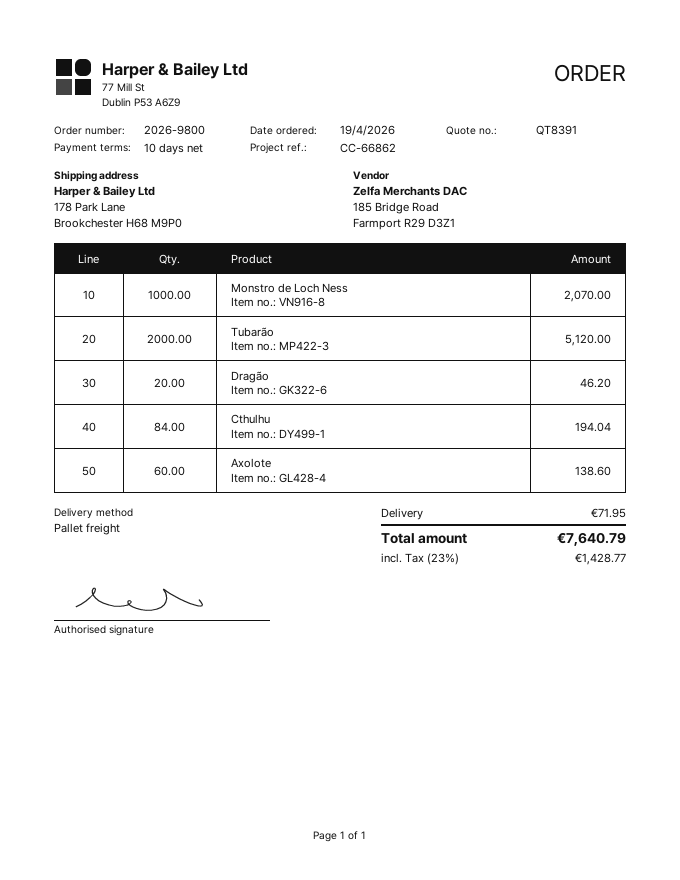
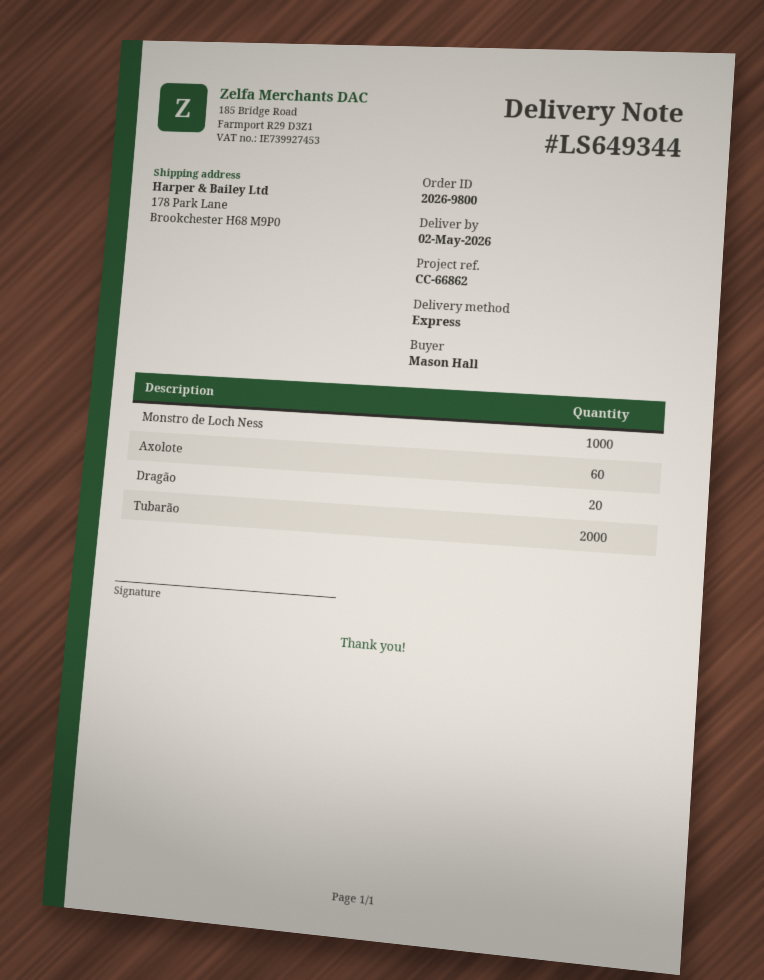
shipping method: pallet freight -> express
Cthulhu: 84 -> none

